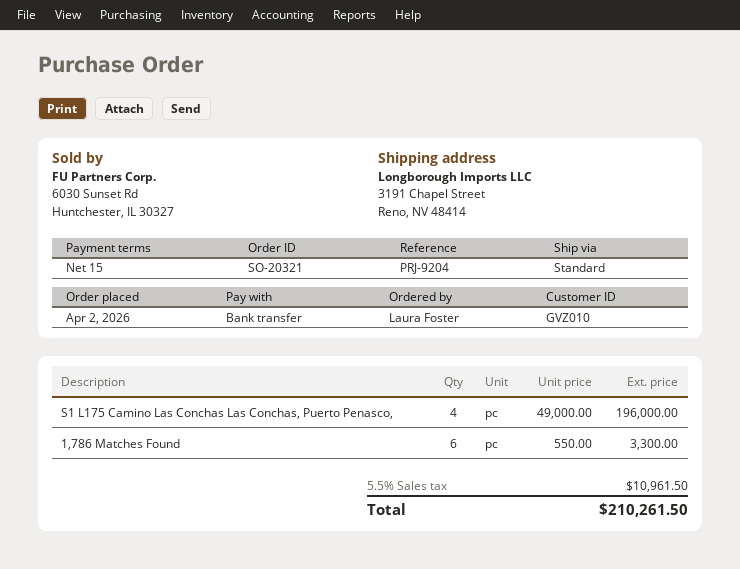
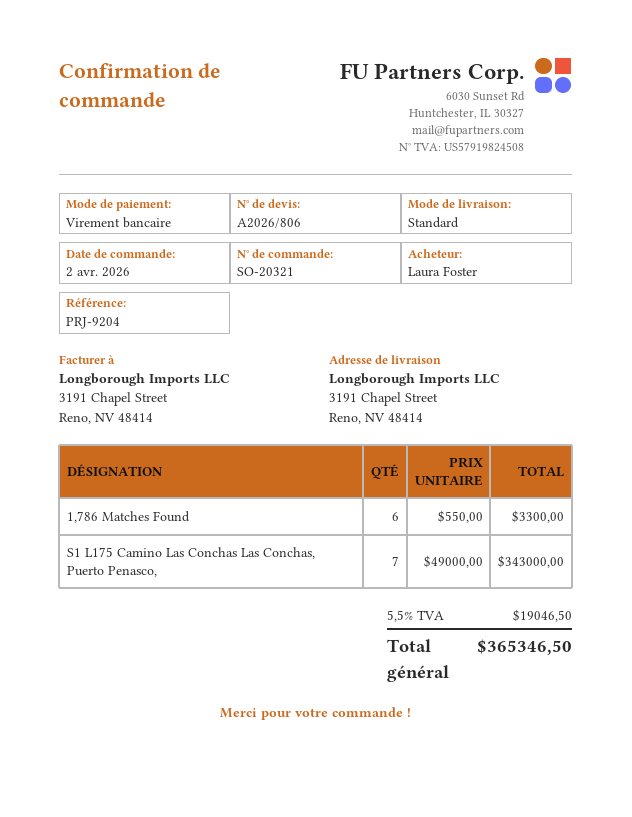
S1 L175 Camino Las Conchas Las Conchas, Puerto Penasco,: 4 x 49000.00 = 196000.00 -> 7 x 49000.00 = 343000.00
tax: 5.5% = 10961.50 -> 5.5% = 19046.50
total: 210261.50 -> 365346.50

